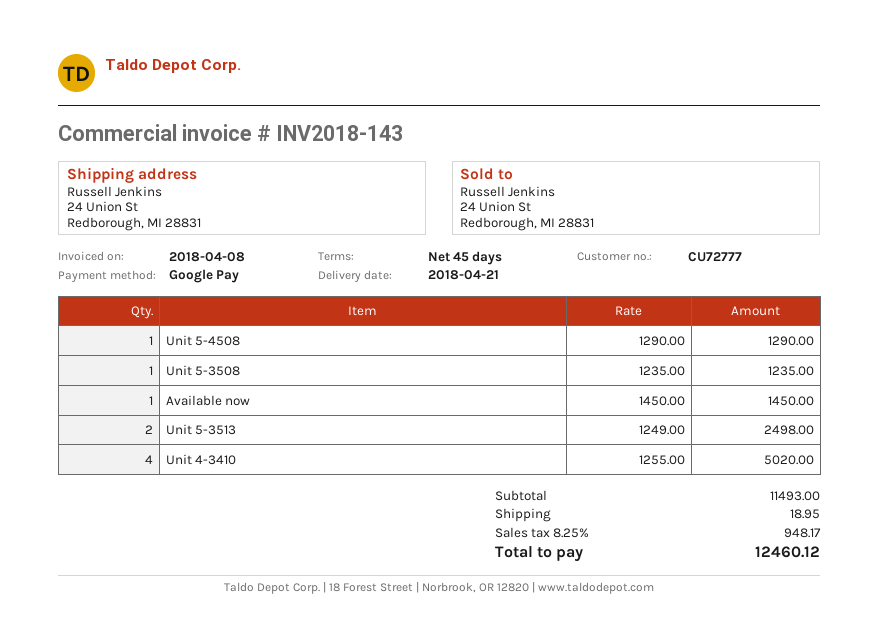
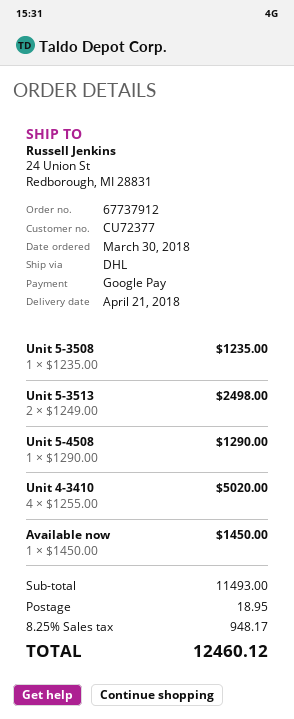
customer number: CU72777 -> CU72377

